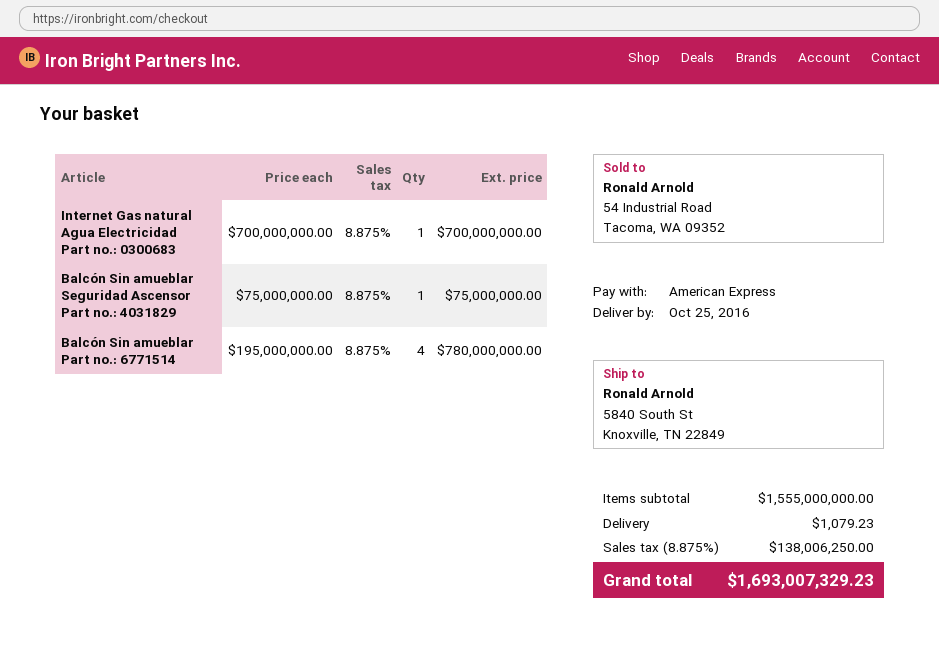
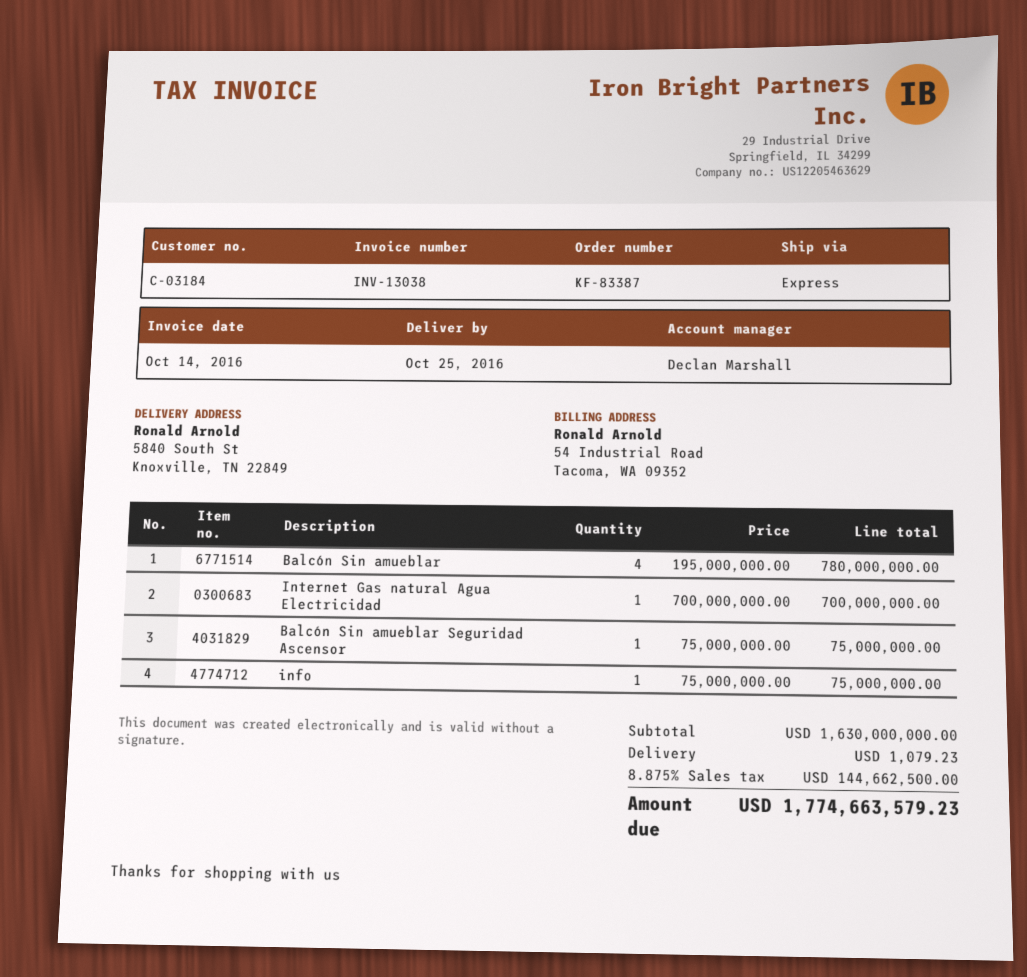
info: none -> 1 x 75000000.00 = 75000000.00
subtotal: 1555000000.00 -> 1630000000.00
tax: 8.875% = 138006250.00 -> 8.875% = 144662500.00
total: 1693007329.23 -> 1774663579.23

